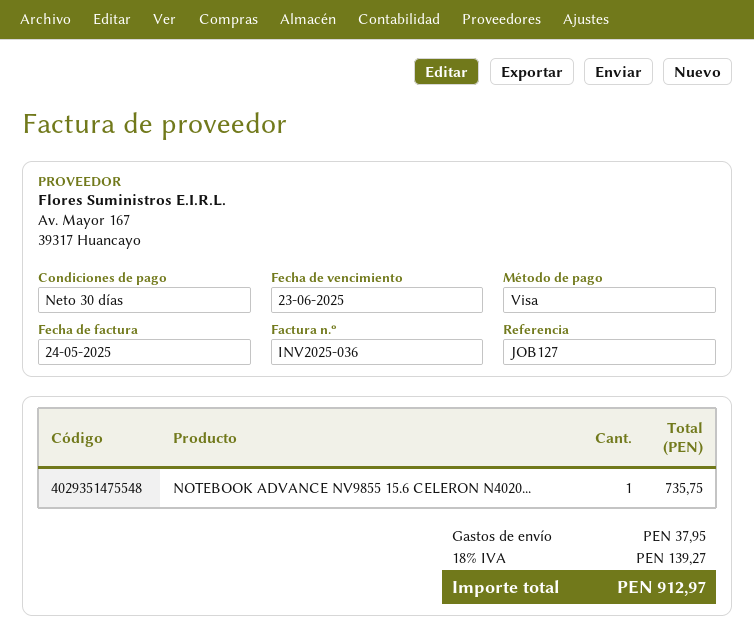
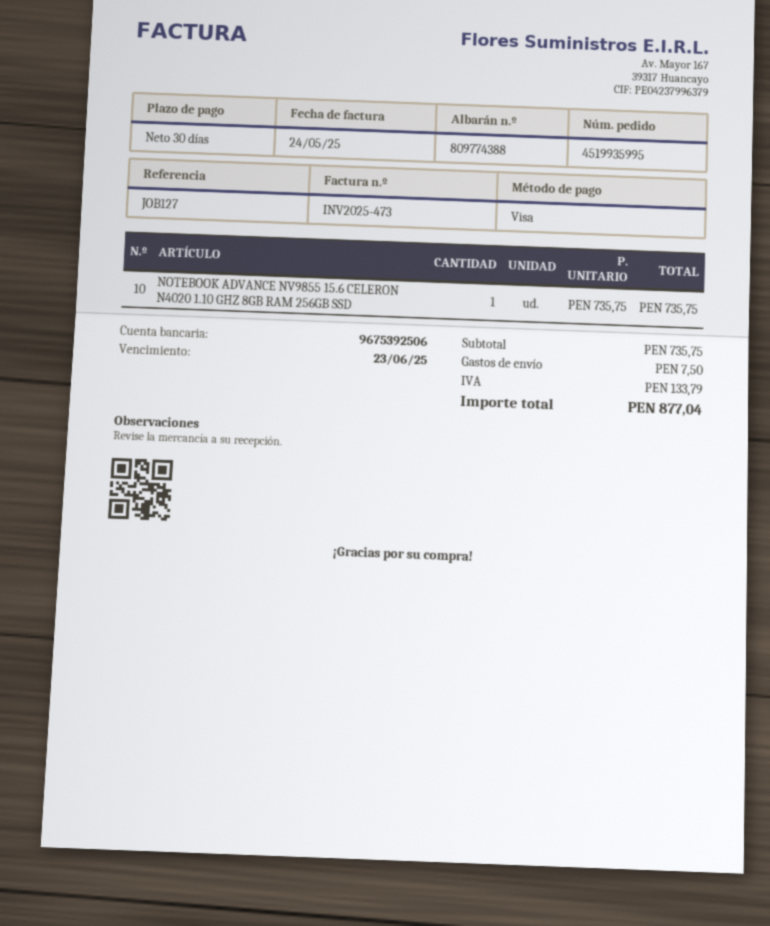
invoice number: INV2025-036 -> INV2025-473
shipping: 37.95 -> 7.50
tax: 139.27 -> 133.79
total: 912.97 -> 877.04

